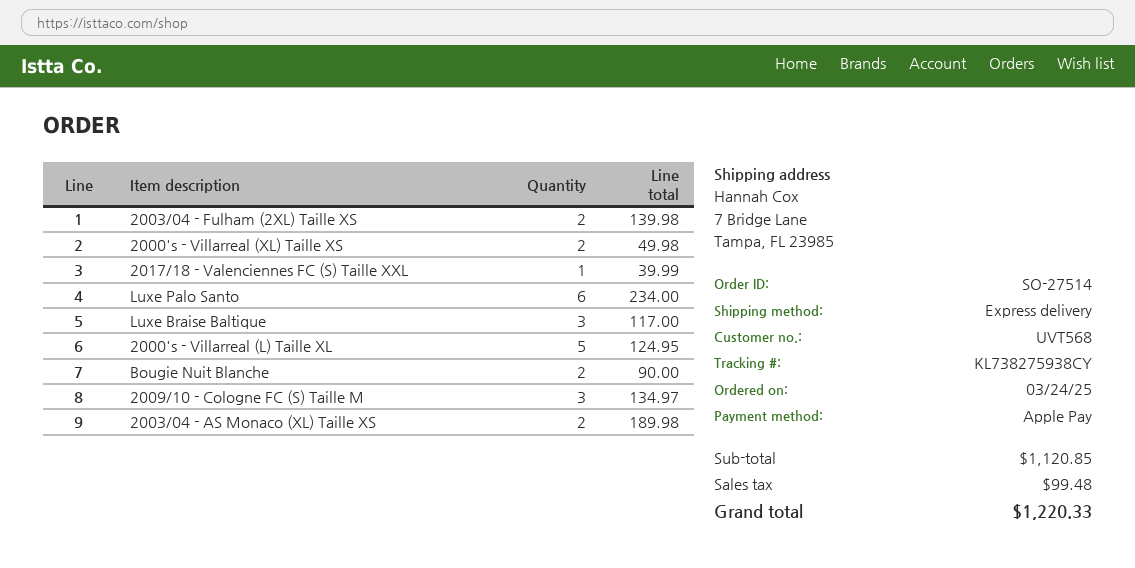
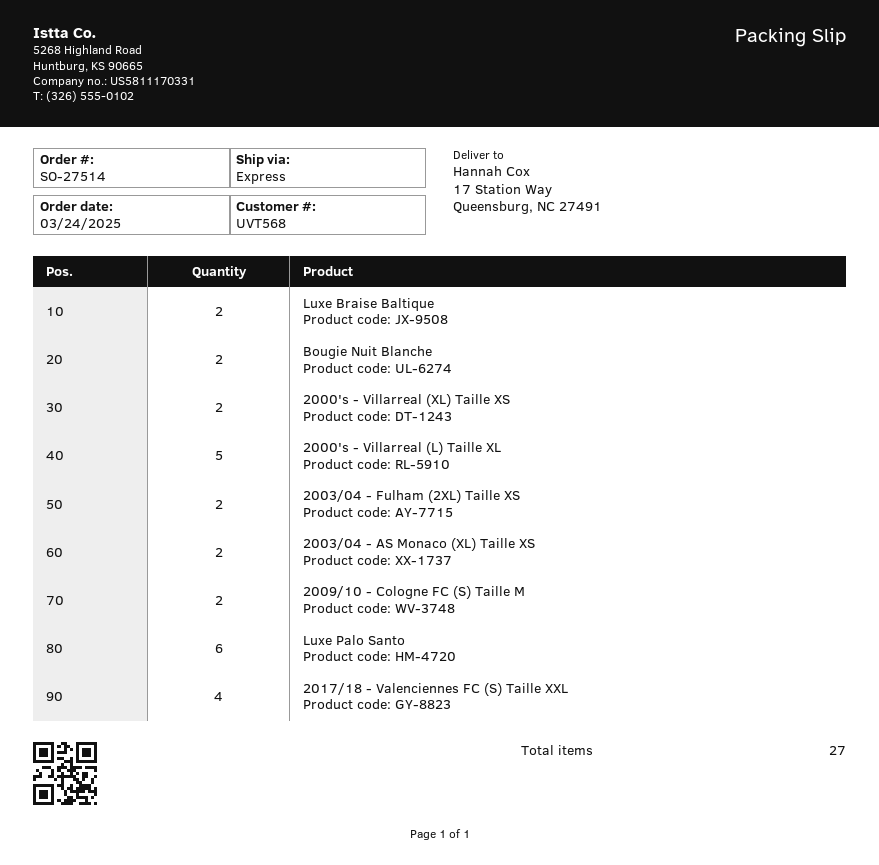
ship to: 7 Bridge Lane, Tampa, FL 23985 -> 17 Station Way, Queensburg, NC 27491
2017/18 - Valenciennes FC (S) Taille XXL: 1 -> 4
Luxe Braise Baltique: 3 -> 2
2009/10 - Cologne FC (S) Taille M: 3 -> 2

